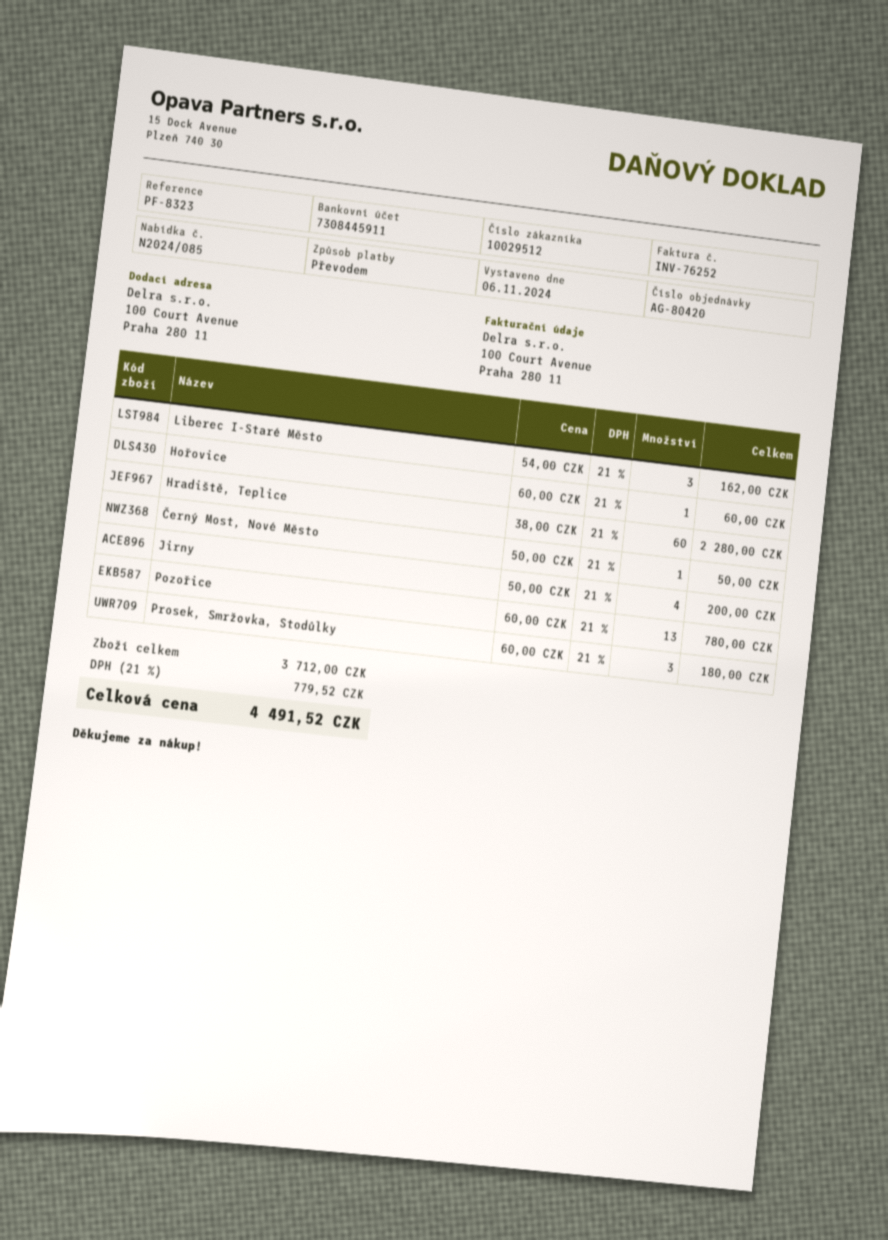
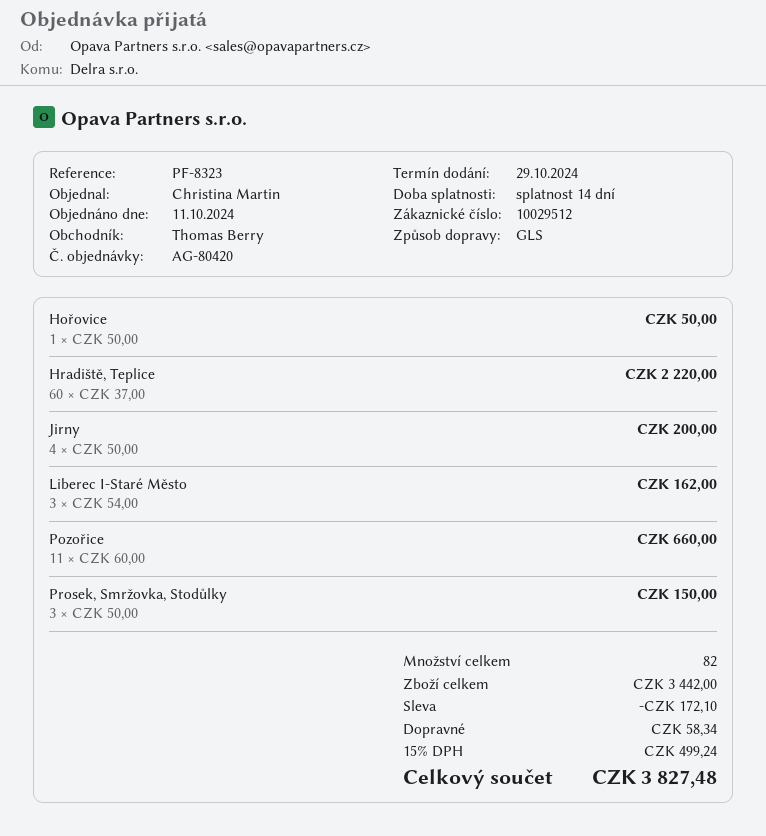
Hořovice: 1 x 60.00 = 60.00 -> 1 x 50.00 = 50.00
Hradiště, Teplice: 60 x 38.00 = 2280.00 -> 60 x 37.00 = 2220.00
Černý Most, Nové Město: 1 x 50.00 = 50.00 -> none
Pozořice: 13 x 60.00 = 780.00 -> 11 x 60.00 = 660.00
Prosek, Smržovka, Stodůlky: 3 x 60.00 = 180.00 -> 3 x 50.00 = 150.00
subtotal: 3712.00 -> 3442.00
discount: none -> 172.10
shipping: none -> 58.34
tax: 21% = 779.52 -> 15% = 499.24
total: 4491.52 -> 3827.48

